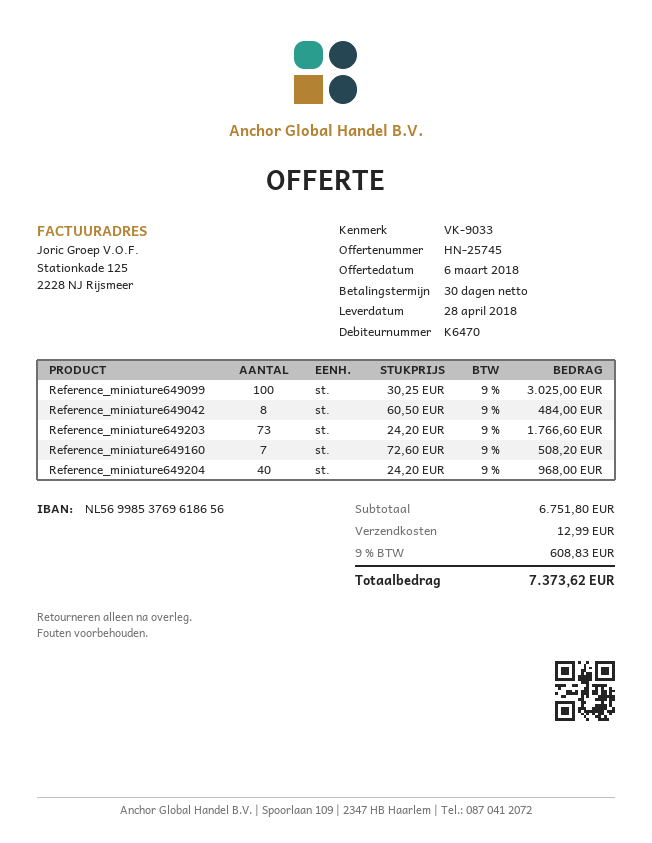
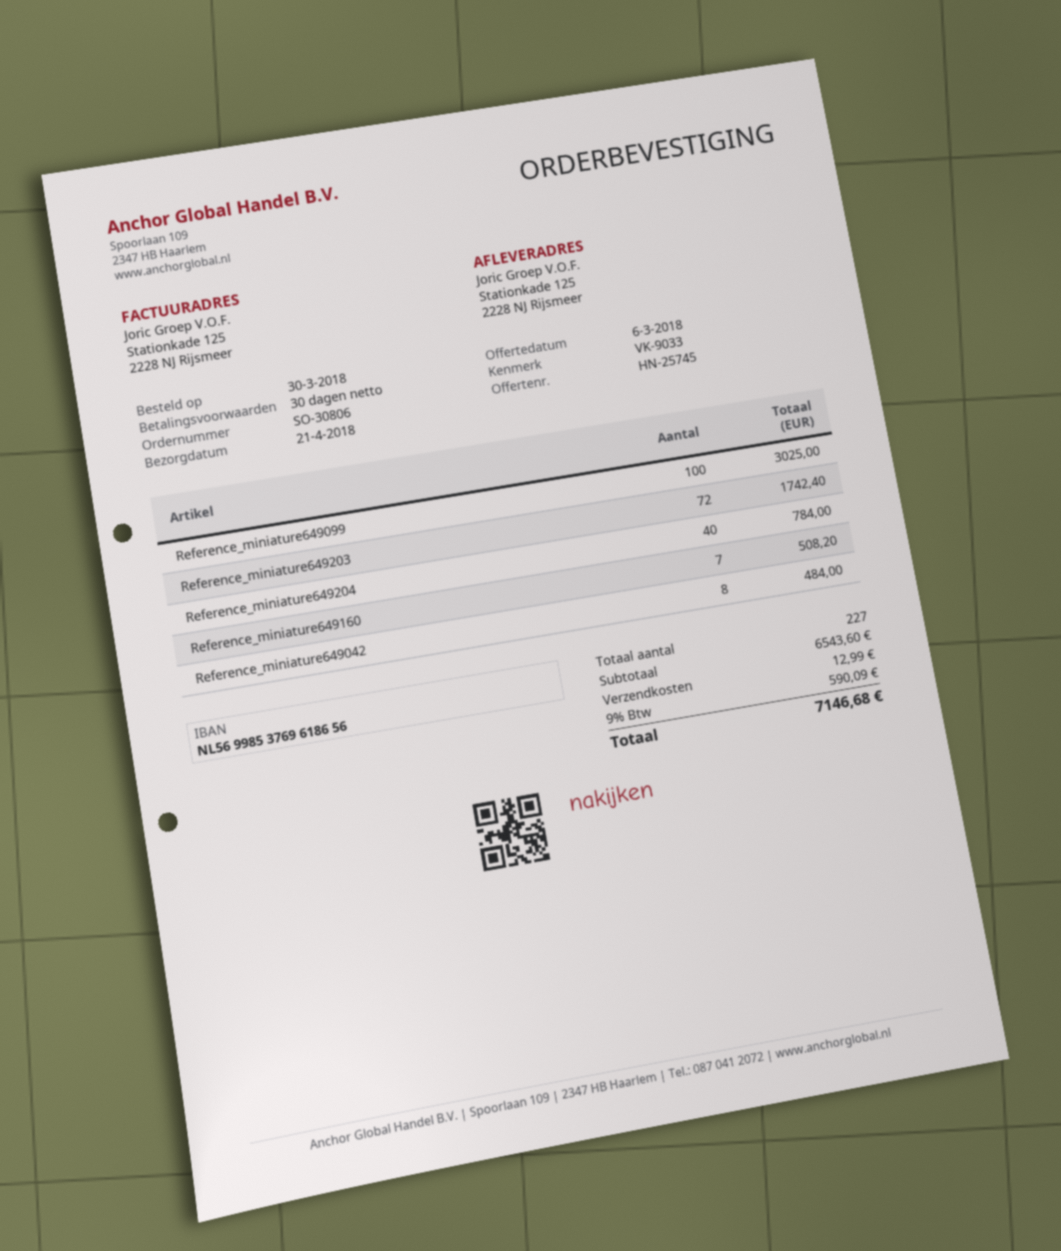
delivery date: 2018-04-28 -> 2018-04-21
Reference_miniature649203: 73 for 1766.60 -> 72 for 1742.40
Reference_miniature649204: 40 for 968.00 -> 40 for 784.00
subtotal: 6751.80 -> 6543.60
tax: 9% = 608.83 -> 9% = 590.09
total: 7373.62 -> 7146.68

